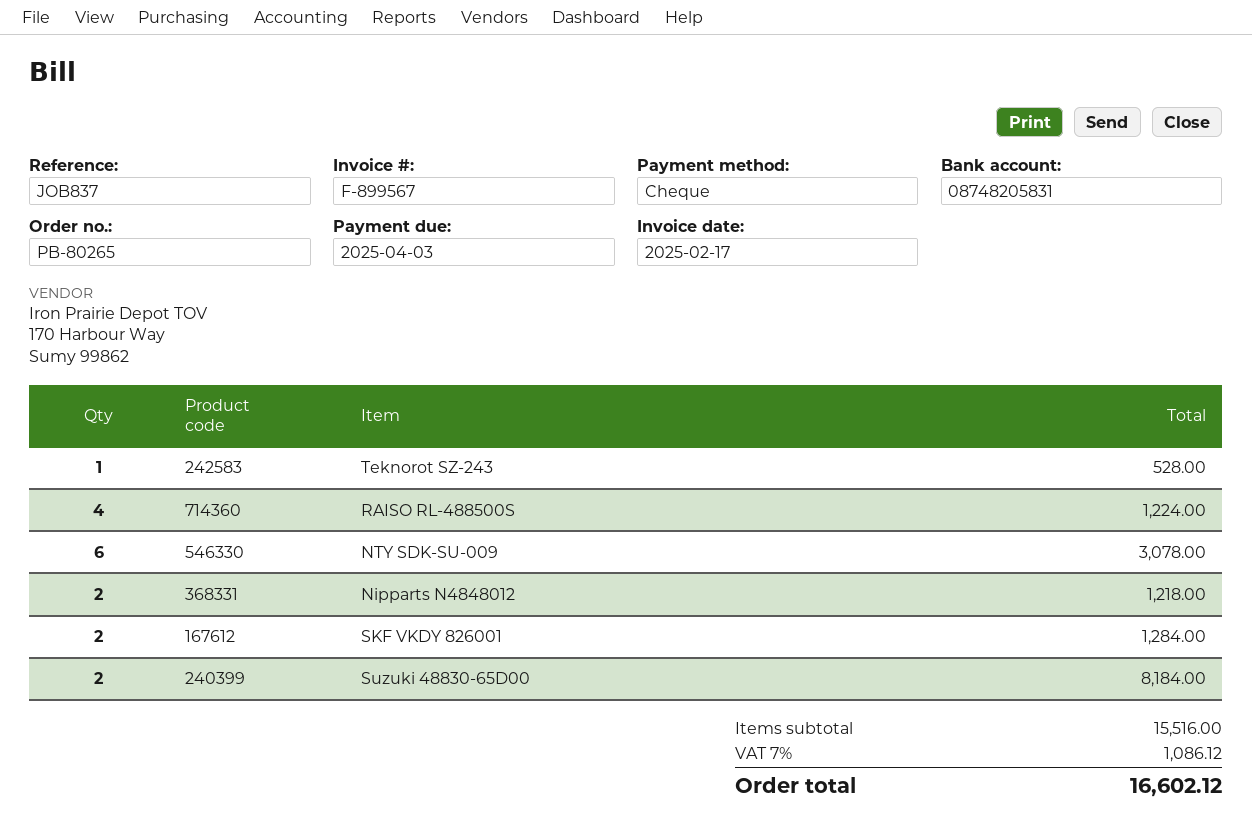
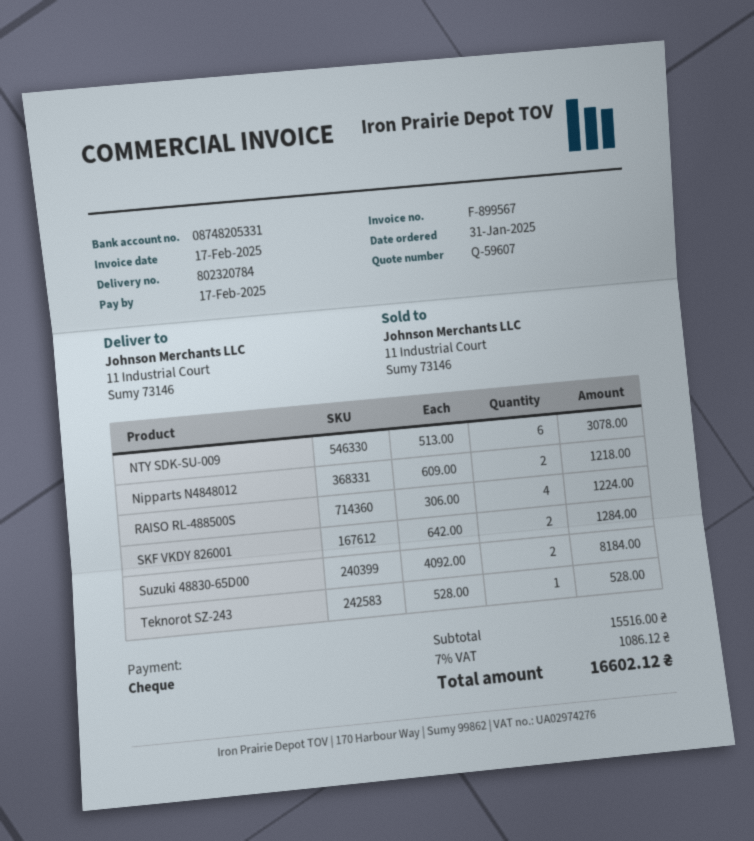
due date: 2025-04-03 -> 2025-02-17
bank account: 08748205831 -> 08748205331

